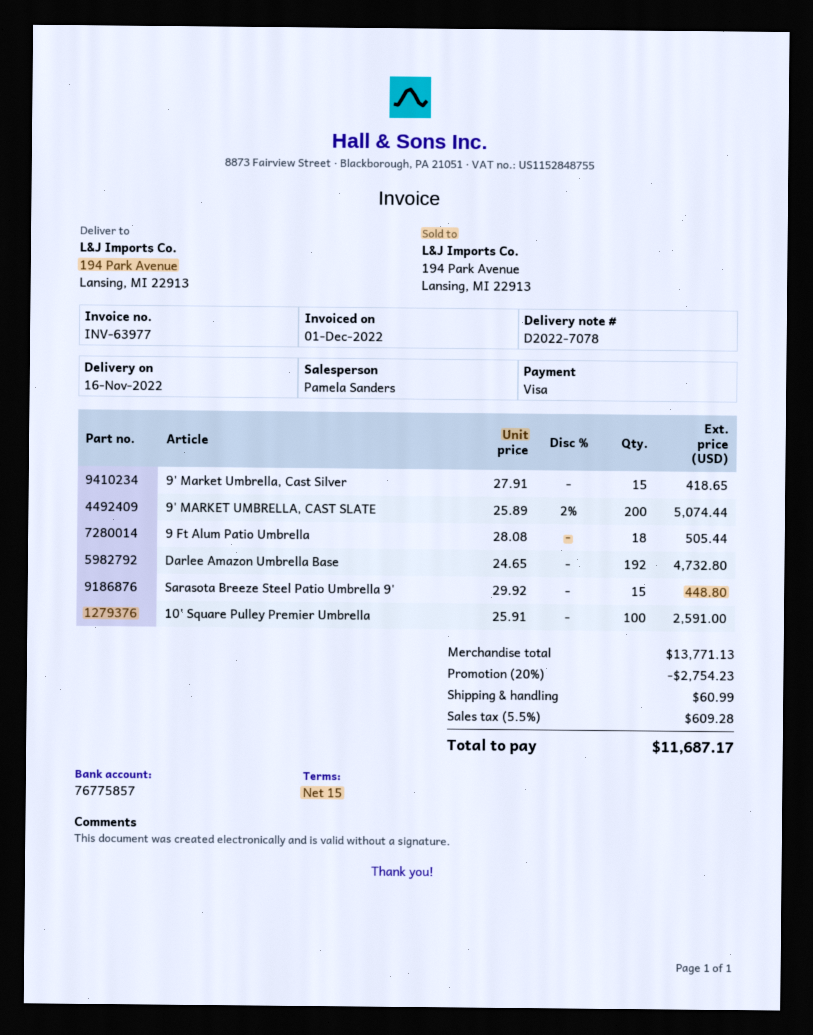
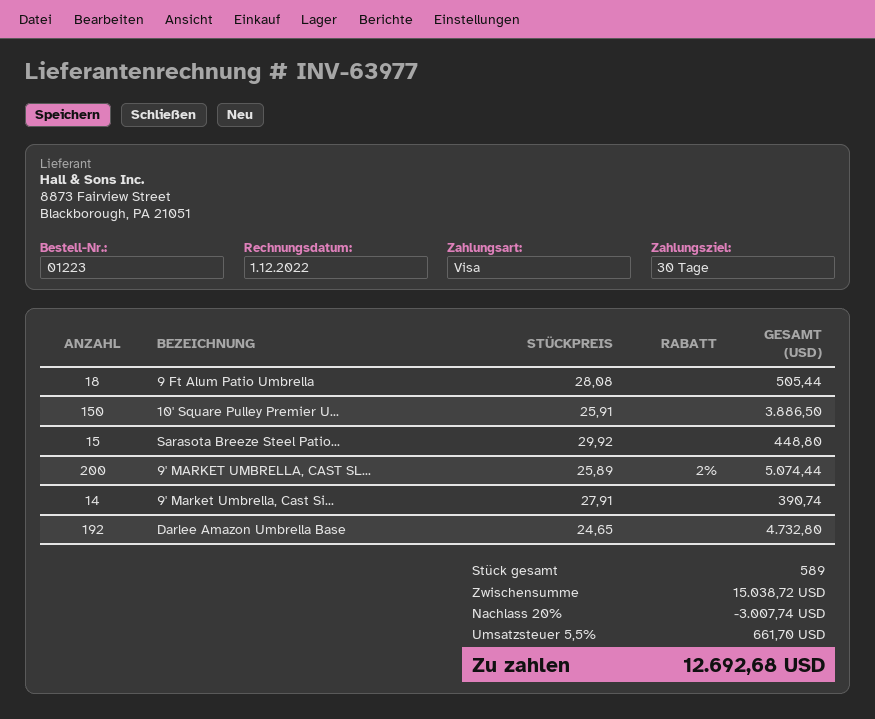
payment terms: 15 days -> 30 days
9' Market Umbrella, Cast Silver: 15 x 27.91 = 418.65 -> 14 x 27.91 = 390.74
10' Square Pulley Premier Umbrella: 100 x 25.91 = 2591.00 -> 150 x 25.91 = 3886.50
subtotal: 13771.13 -> 15038.72
discount: 20% = 2754.23 -> 20% = 3007.74
shipping: 60.99 -> none
tax: 5.5% = 609.28 -> 5.5% = 661.70
total: 11687.17 -> 12692.68

